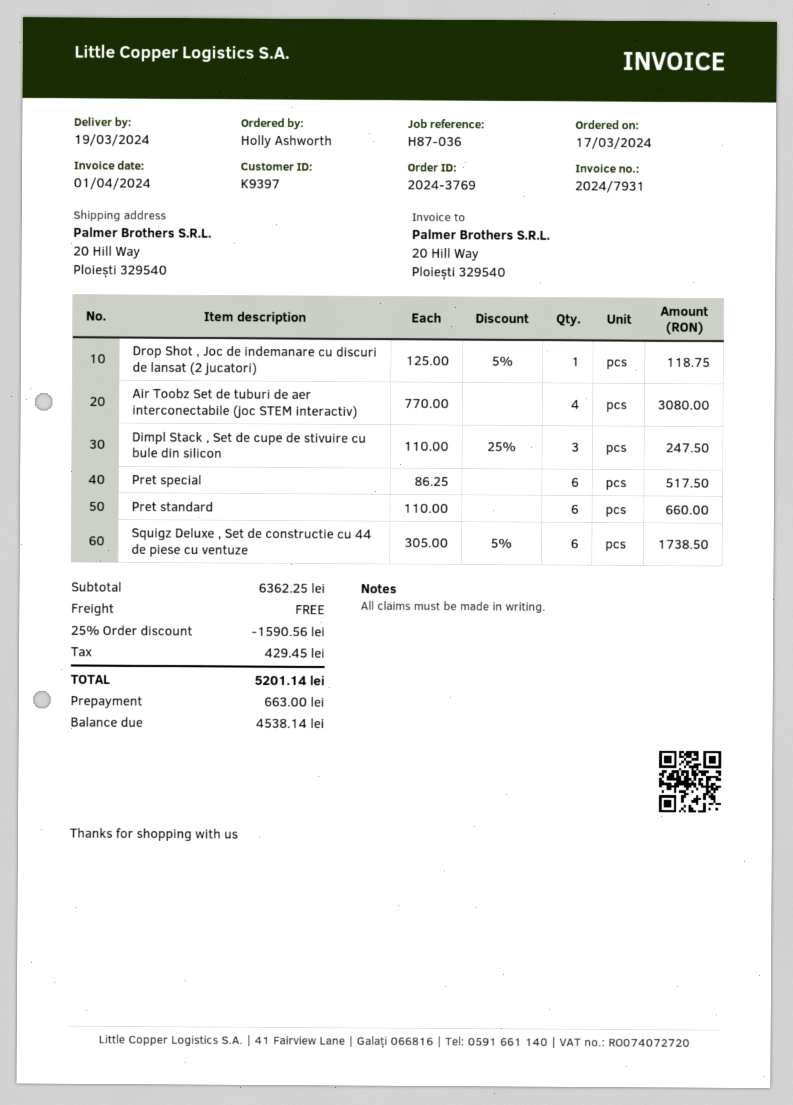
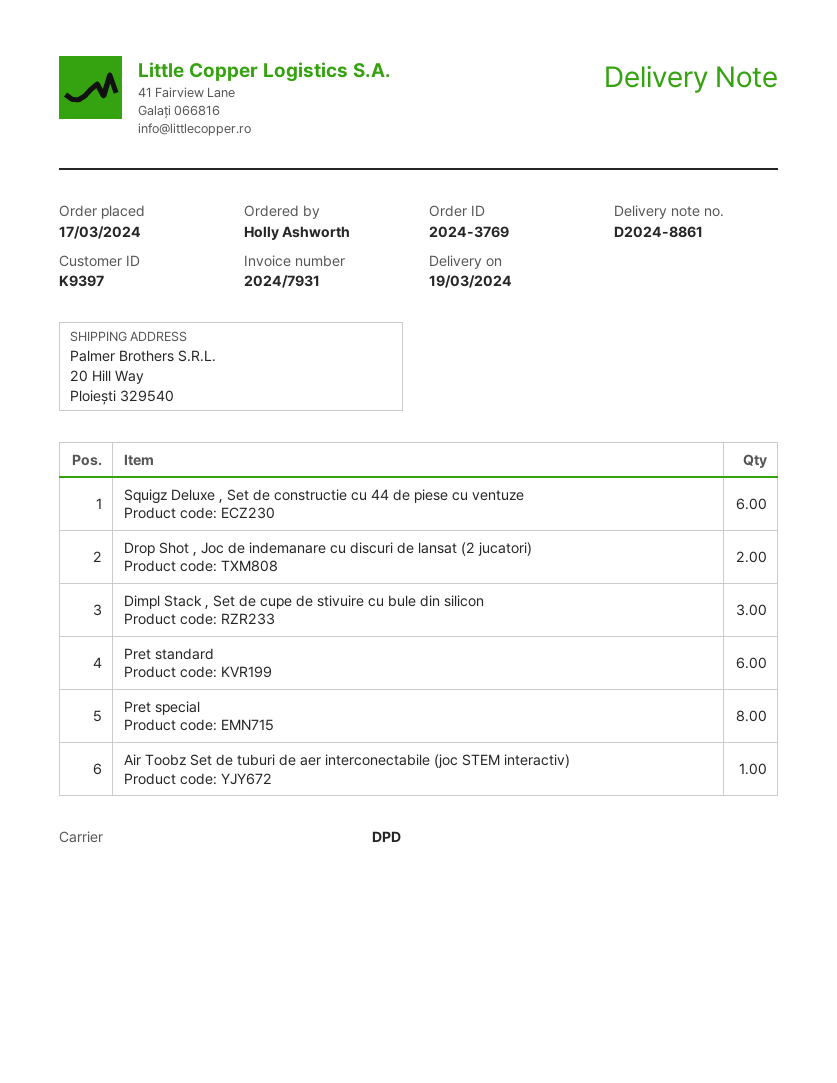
Drop Shot , Joc de indemanare cu discuri de lansat (2 jucatori): 1 -> 2
Air Toobz Set de tuburi de aer interconectabile (joc STEM interactiv): 4 -> 1
Pret special: 6 -> 8

